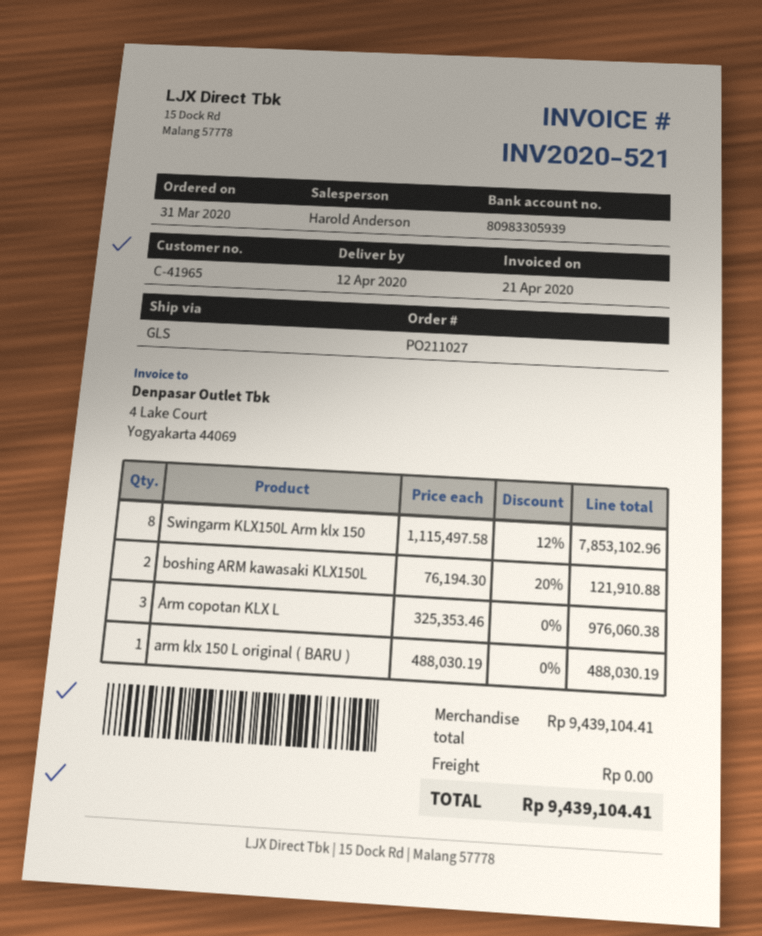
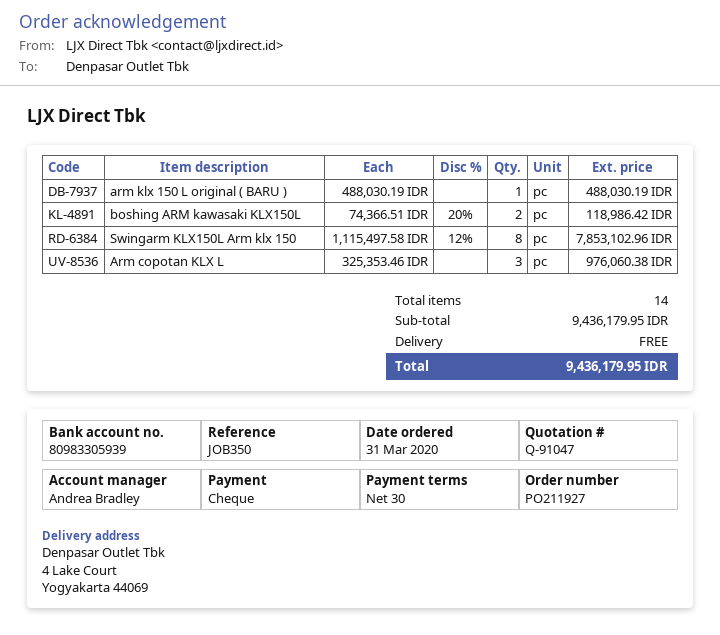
order number: PO211027 -> PO211927
sales rep: Harold Anderson -> Andrea Bradley
boshing ARM kawasaki KLX150L: 2 x 76194.30 - 20% = 121910.88 -> 2 x 74366.51 - 20% = 118986.42
subtotal: 9439104.41 -> 9436179.95
total: 9439104.41 -> 9436179.95

